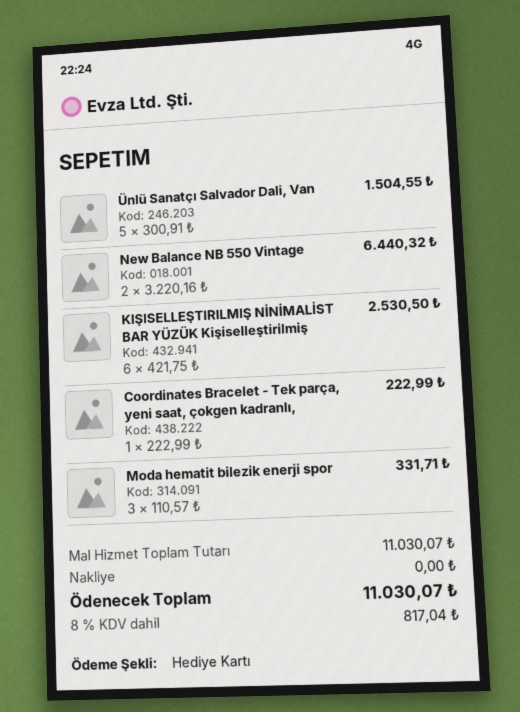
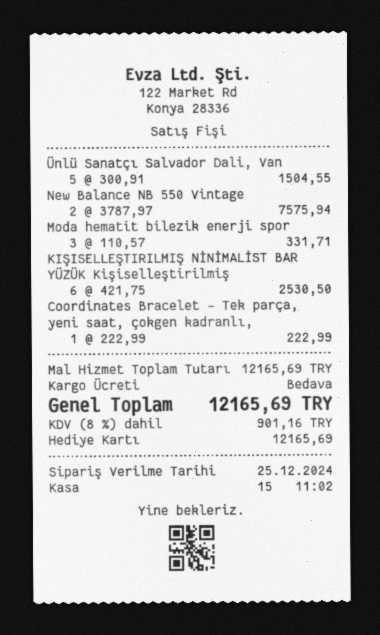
New Balance NB 550 Vintage: 2 x 3220.16 = 6440.32 -> 2 x 3787.97 = 7575.94
subtotal: 11030.07 -> 12165.69
tax: 8% = 817.04 -> 8% = 901.16
total: 11030.07 -> 12165.69

